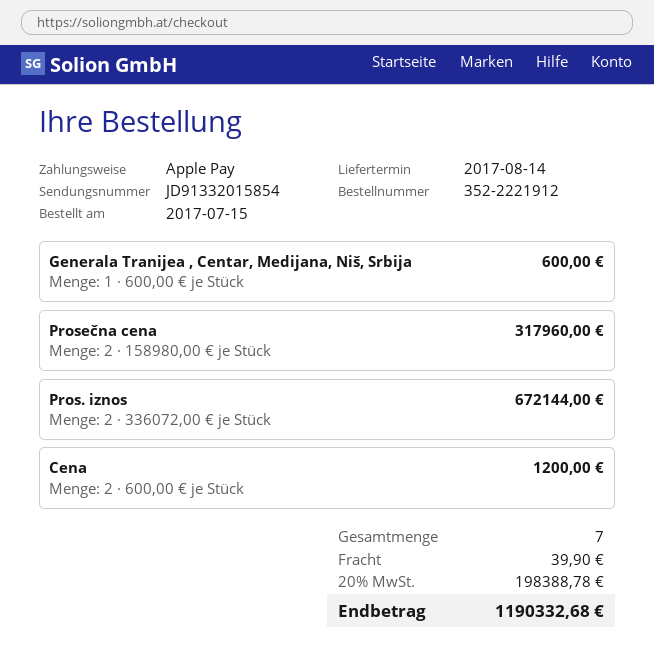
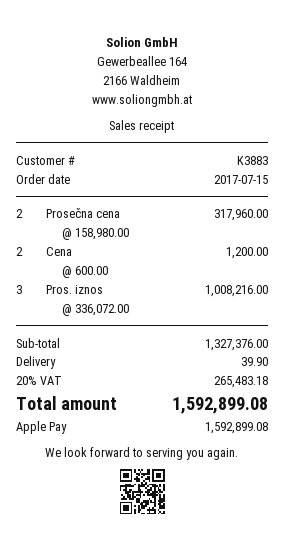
Generala Tranijea , Centar, Medijana, Niš, Srbija: 1 x 600.00 = 600.00 -> none
Pros. iznos: 2 x 336072.00 = 672144.00 -> 3 x 336072.00 = 1008216.00
tax: 20% = 198388.78 -> 20% = 265483.18
total: 1190332.68 -> 1592899.08

